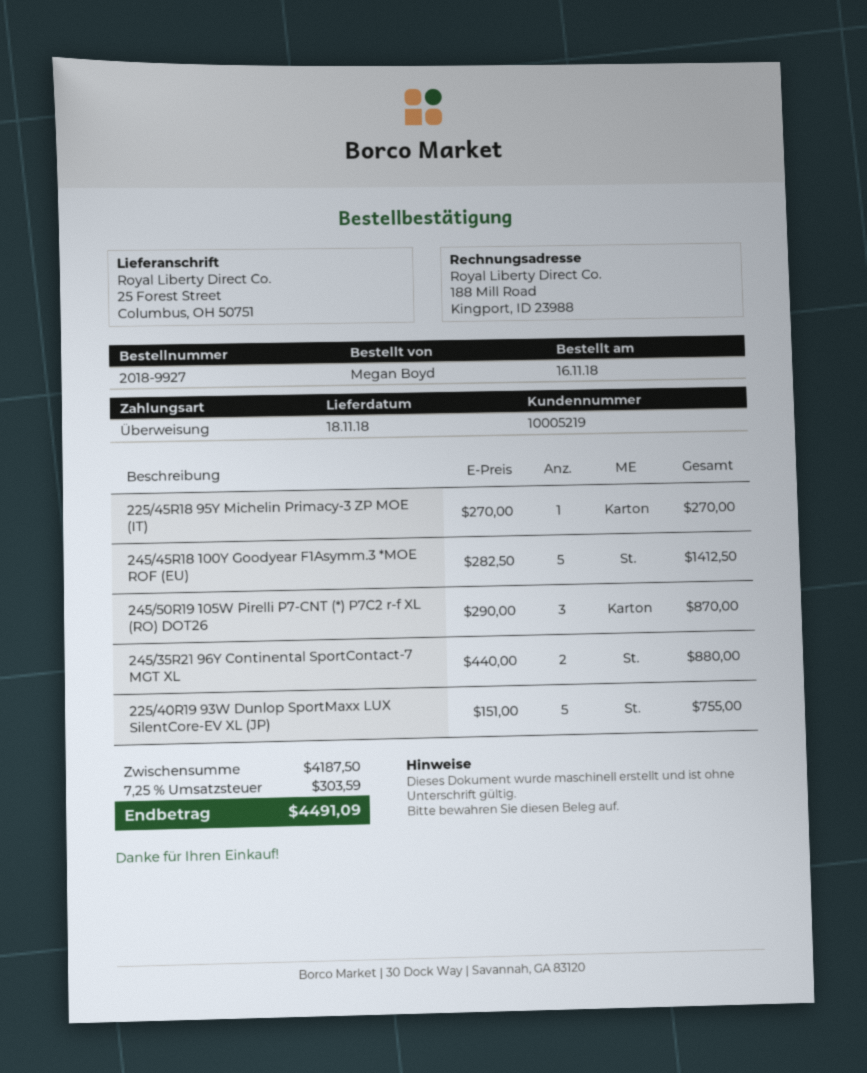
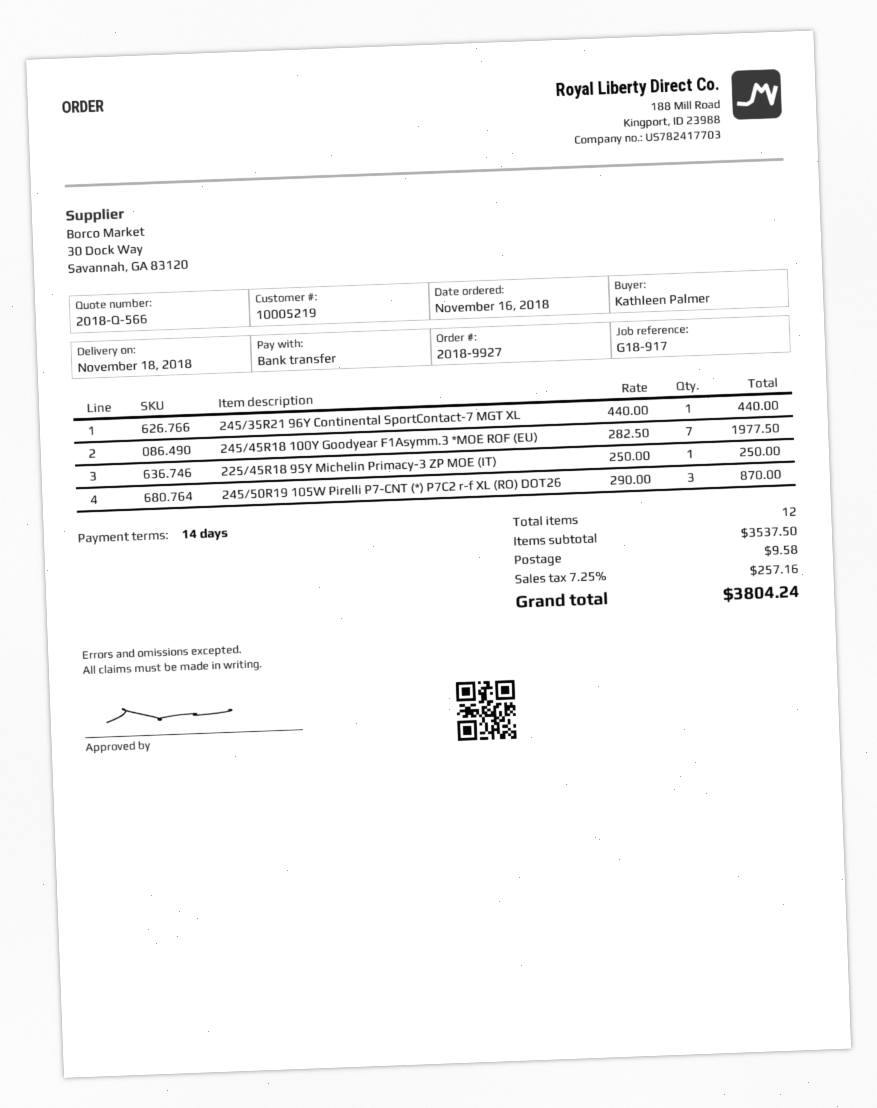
ordered by: Megan Boyd -> Kathleen Palmer
225/45R18 95Y Michelin Primacy-3 ZP MOE (IT): 1 x 270.00 = 270.00 -> 1 x 250.00 = 250.00
245/45R18 100Y Goodyear F1Asymm.3 *MOE ROF (EU): 5 x 282.50 = 1412.50 -> 7 x 282.50 = 1977.50
245/35R21 96Y Continental SportContact-7 MGT XL: 2 x 440.00 = 880.00 -> 1 x 440.00 = 440.00
225/40R19 93W Dunlop SportMaxx LUX SilentCore-EV XL (JP): 5 x 151.00 = 755.00 -> none
subtotal: 4187.50 -> 3537.50
shipping: none -> 9.58
tax: 7.25% = 303.59 -> 7.25% = 257.16
total: 4491.09 -> 3804.24

